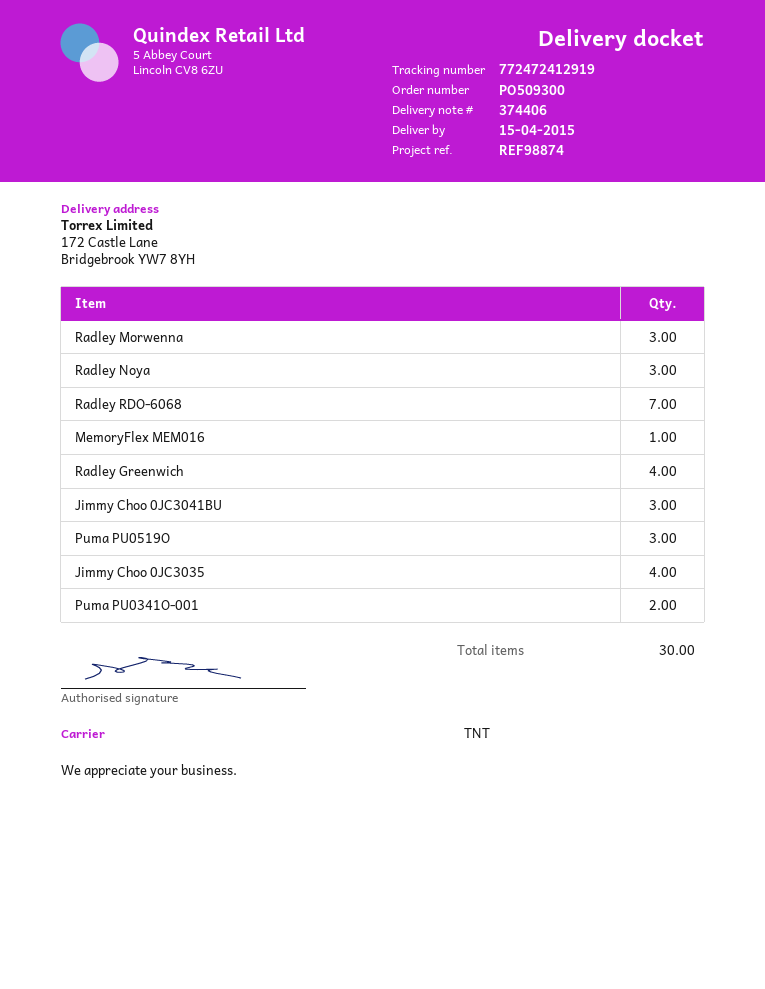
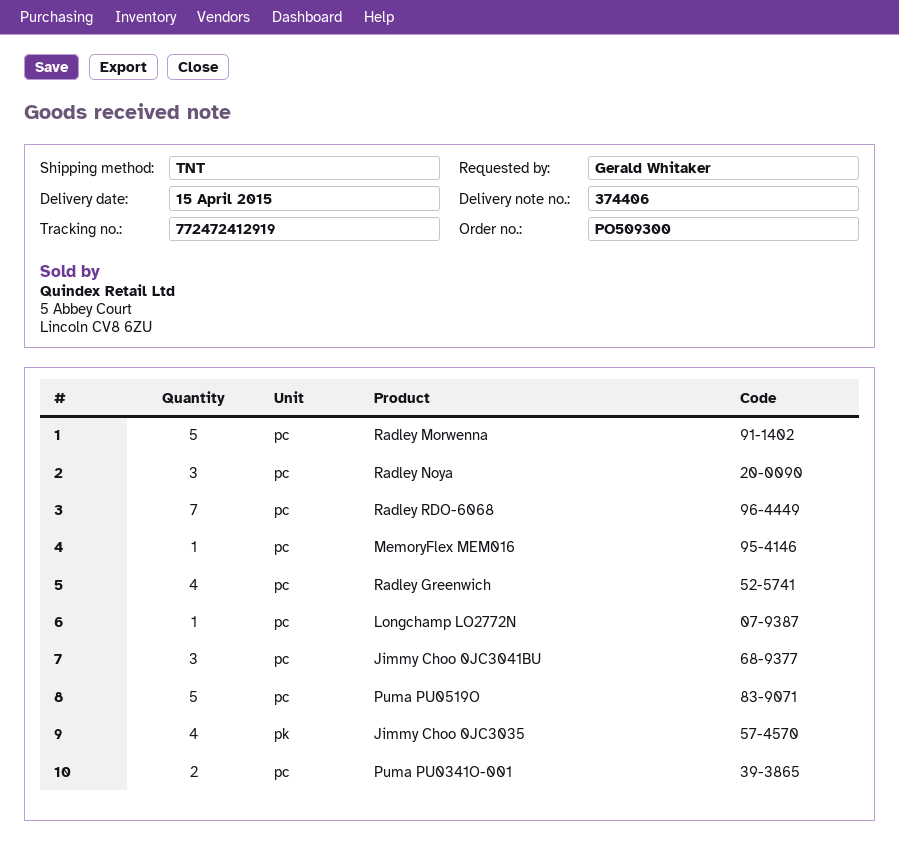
Radley Morwenna: 3 -> 5
Puma PU0519O: 3 -> 5
Longchamp LO2772N: none -> 1

